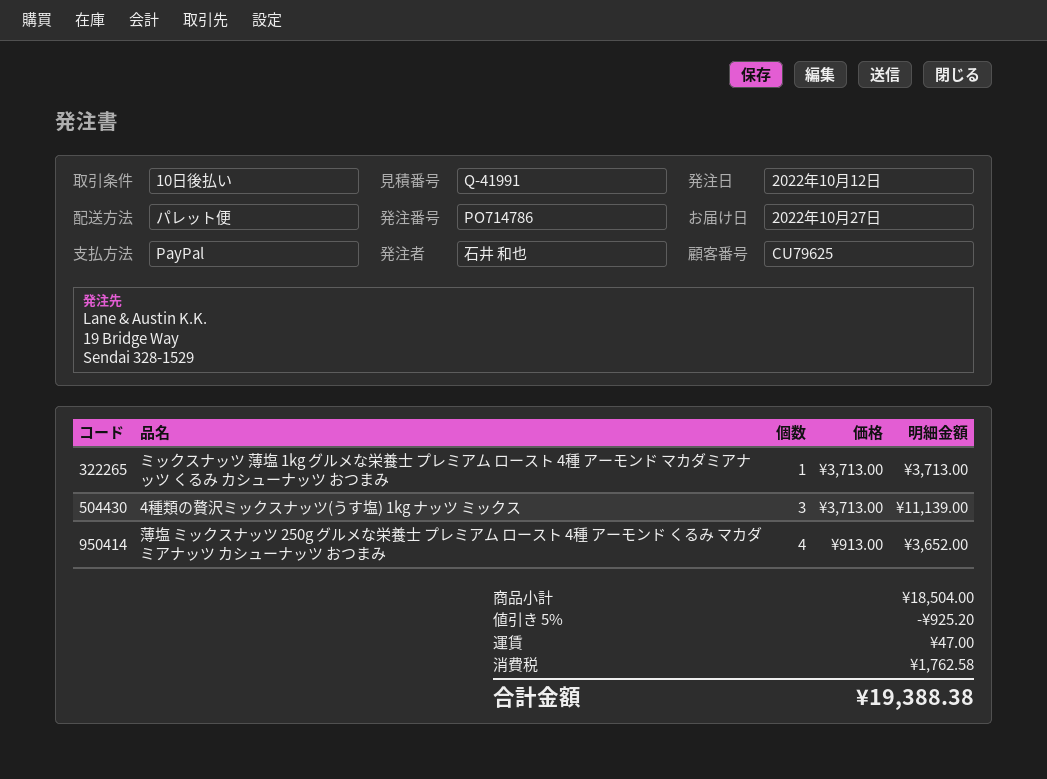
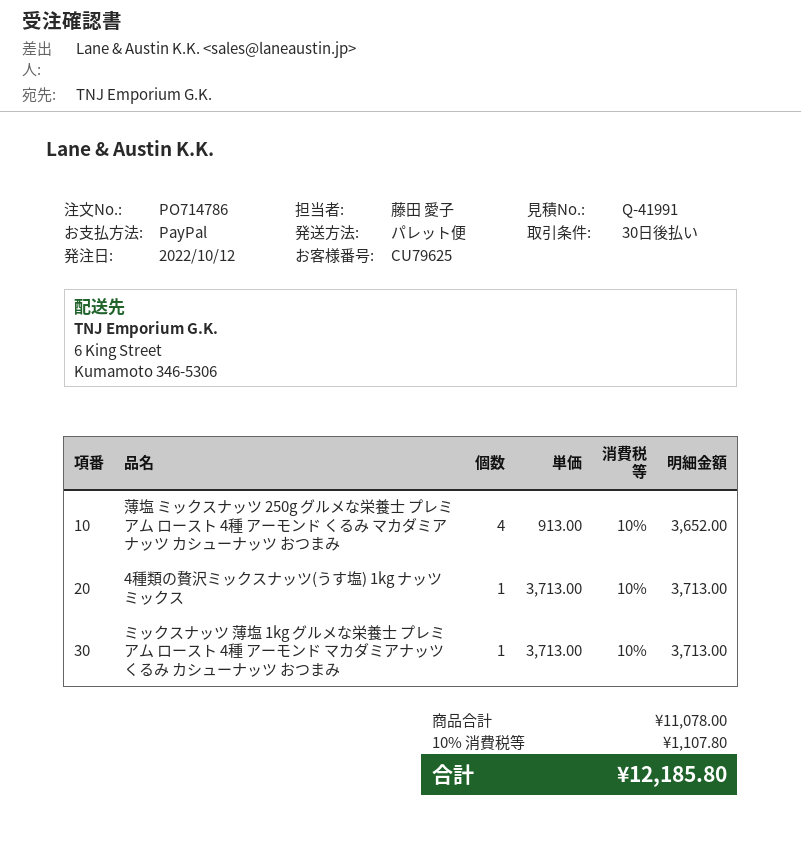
payment terms: 10 days -> 30 days
4種類の贅沢ミックスナッツ(うす塩) 1kg ナッツ ミックス: 3 x 3713.00 = 11139.00 -> 1 x 3713.00 = 3713.00
subtotal: 18504.00 -> 11078.00
discount: 5% = 925.20 -> none
shipping: 47.00 -> none
tax: 1762.58 -> 1107.80
total: 19388.38 -> 12185.80

